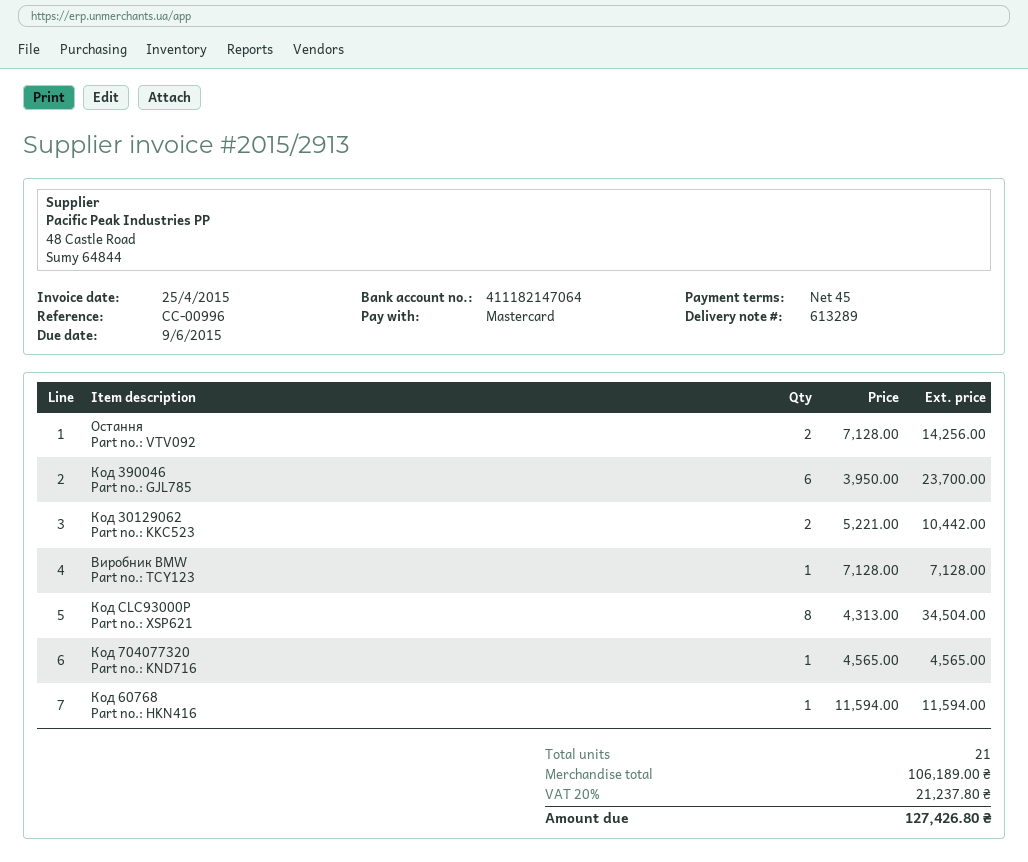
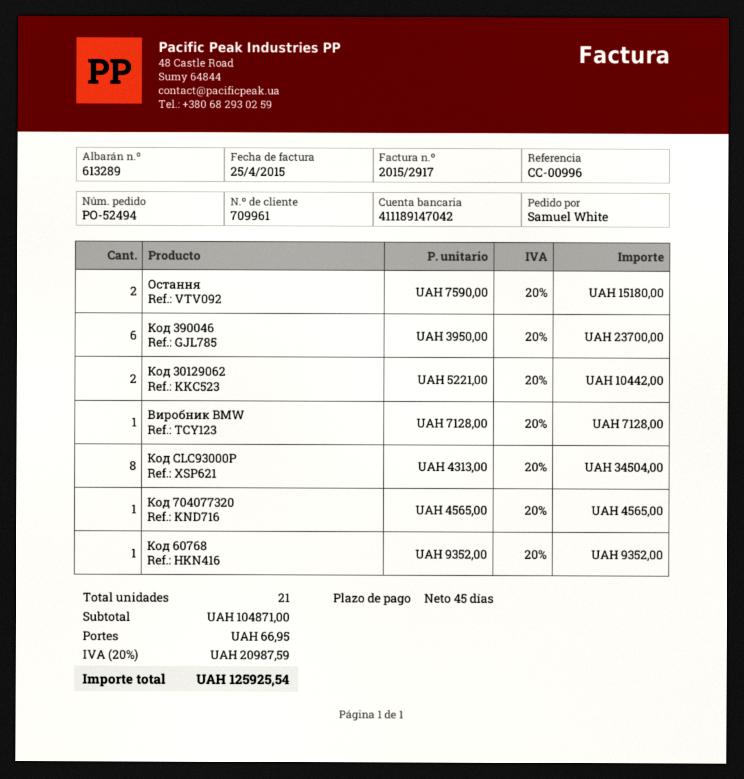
invoice number: 2015/2913 -> 2015/2917
bank account: 411182147064 -> 411189147042
Остання: 2 x 7128.00 = 14256.00 -> 2 x 7590.00 = 15180.00
Код 60768: 1 x 11594.00 = 11594.00 -> 1 x 9352.00 = 9352.00
subtotal: 106189.00 -> 104871.00
shipping: none -> 66.95
tax: 20% = 21237.80 -> 20% = 20987.59
total: 127426.80 -> 125925.54

